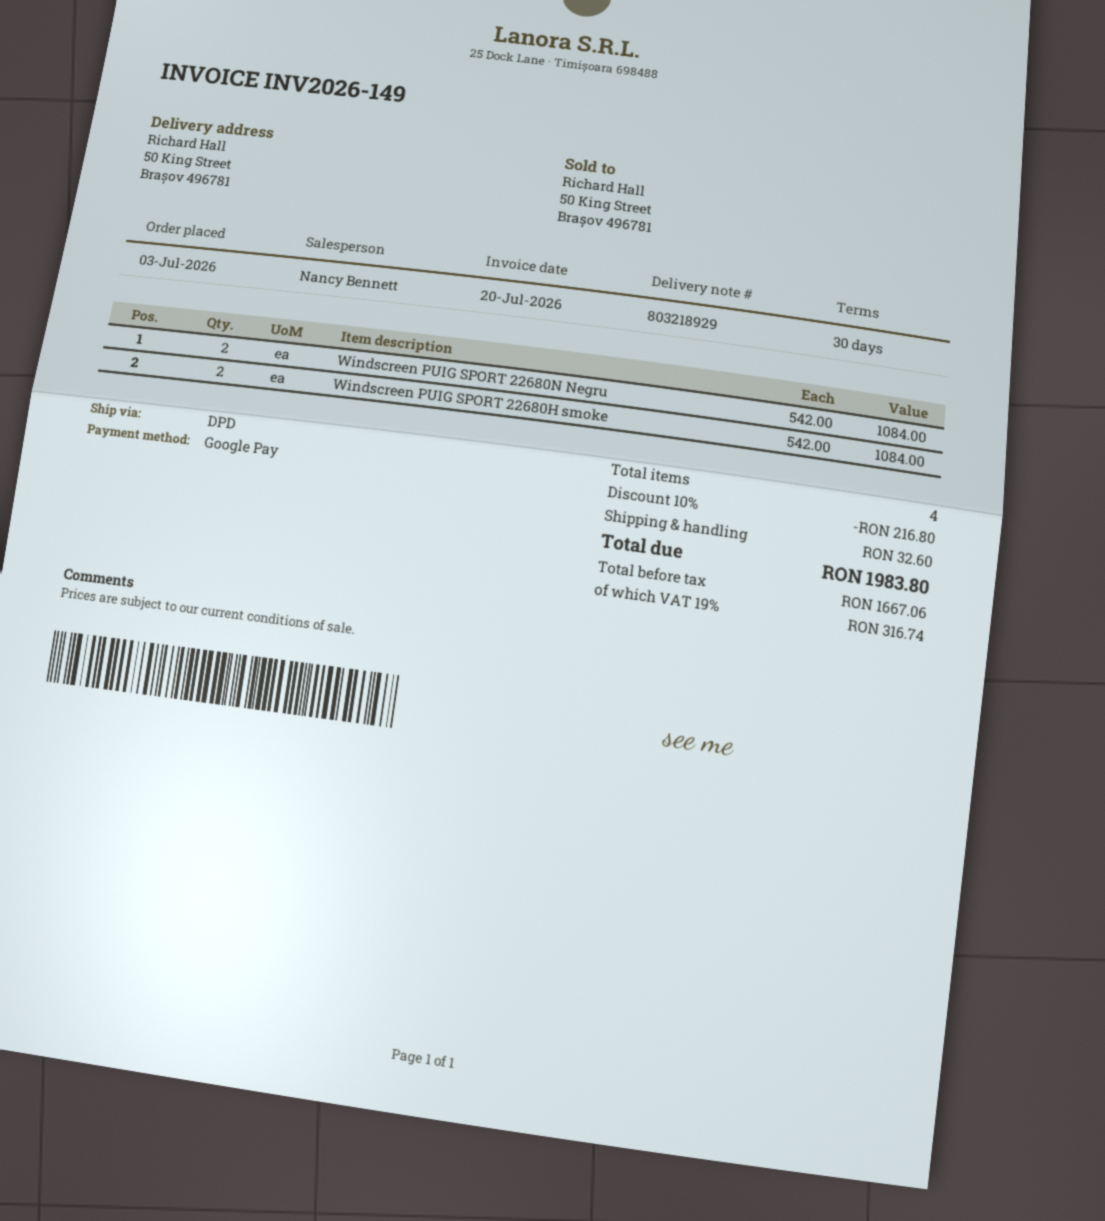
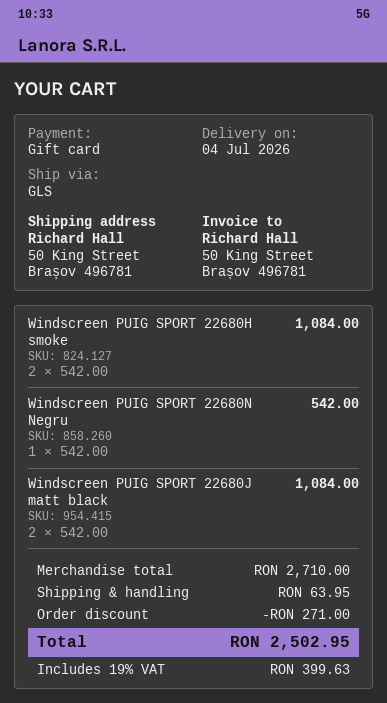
payment method: Google Pay -> gift card
shipping method: DPD -> GLS
Windscreen PUIG SPORT 22680N Negru: 2 x 542.00 = 1084.00 -> 1 x 542.00 = 542.00
Windscreen PUIG SPORT 22680J matt black: none -> 2 x 542.00 = 1084.00
discount: 216.80 -> 271.00
shipping: 32.60 -> 63.95
tax: 19% = 316.74 -> 19% = 399.63
total: 1983.80 -> 2502.95

